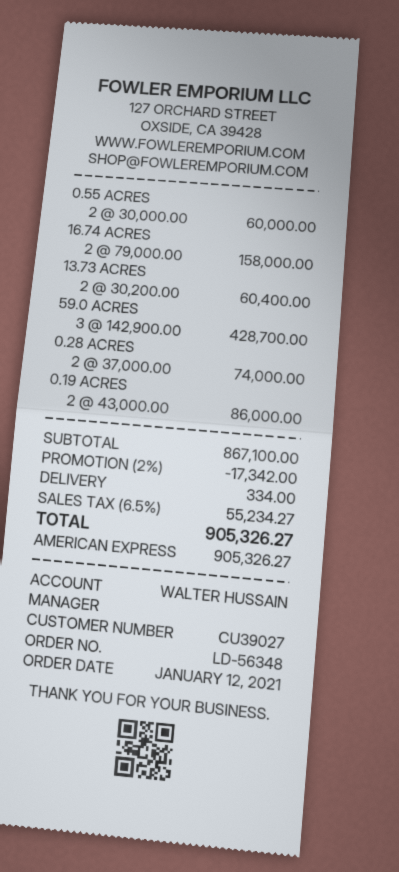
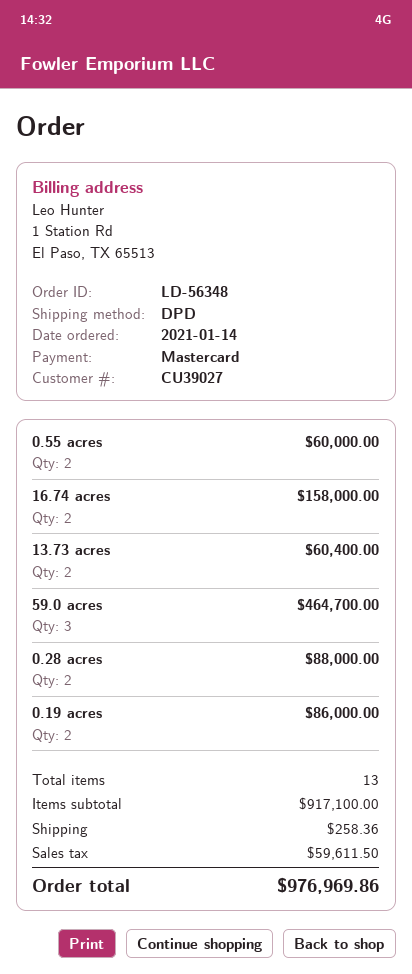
order date: 2021-01-12 -> 2021-01-14
payment method: American Express -> Mastercard
59.0 ACRES: 3 for 428700.00 -> 3 for 464700.00
0.28 ACRES: 2 for 74000.00 -> 2 for 88000.00
subtotal: 867100.00 -> 917100.00
discount: 2% = 17342.00 -> none
shipping: 334.00 -> 258.36
tax: 55234.27 -> 59611.50
total: 905326.27 -> 976969.86

